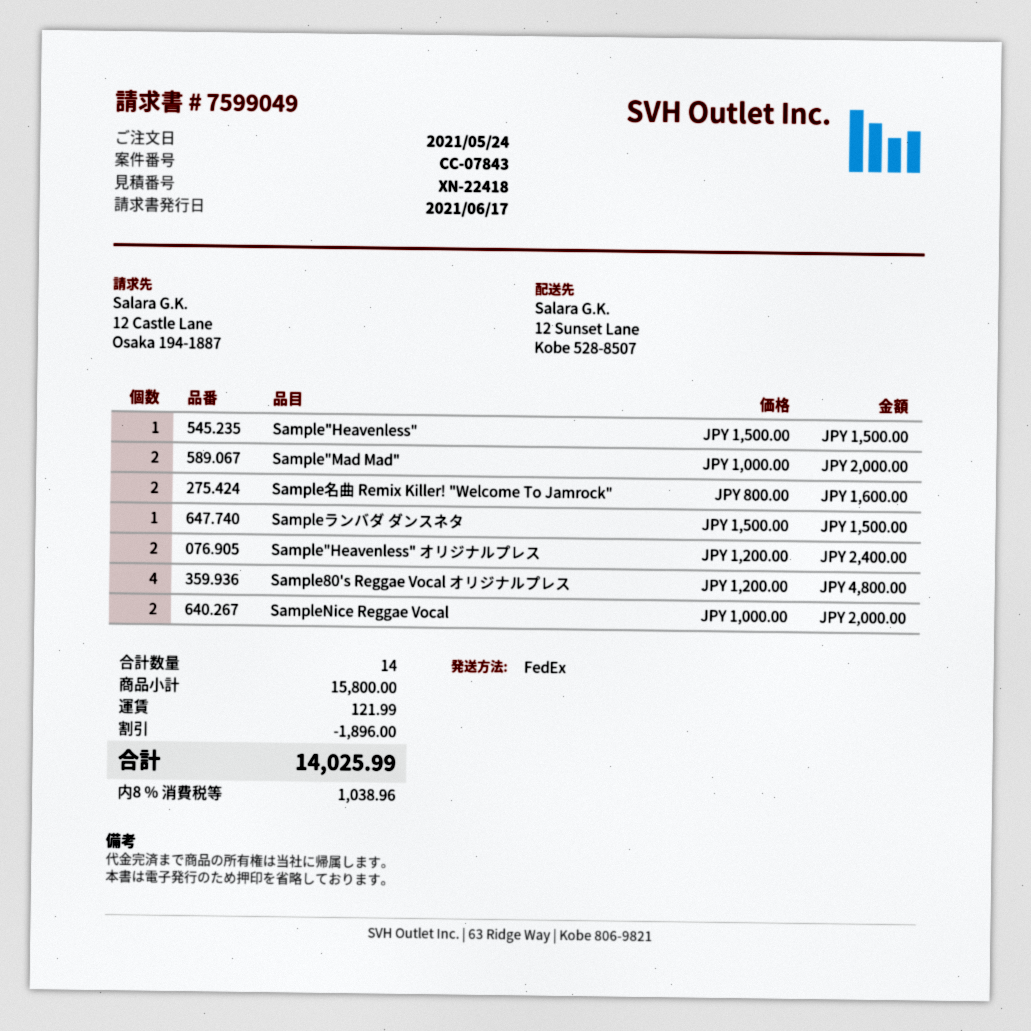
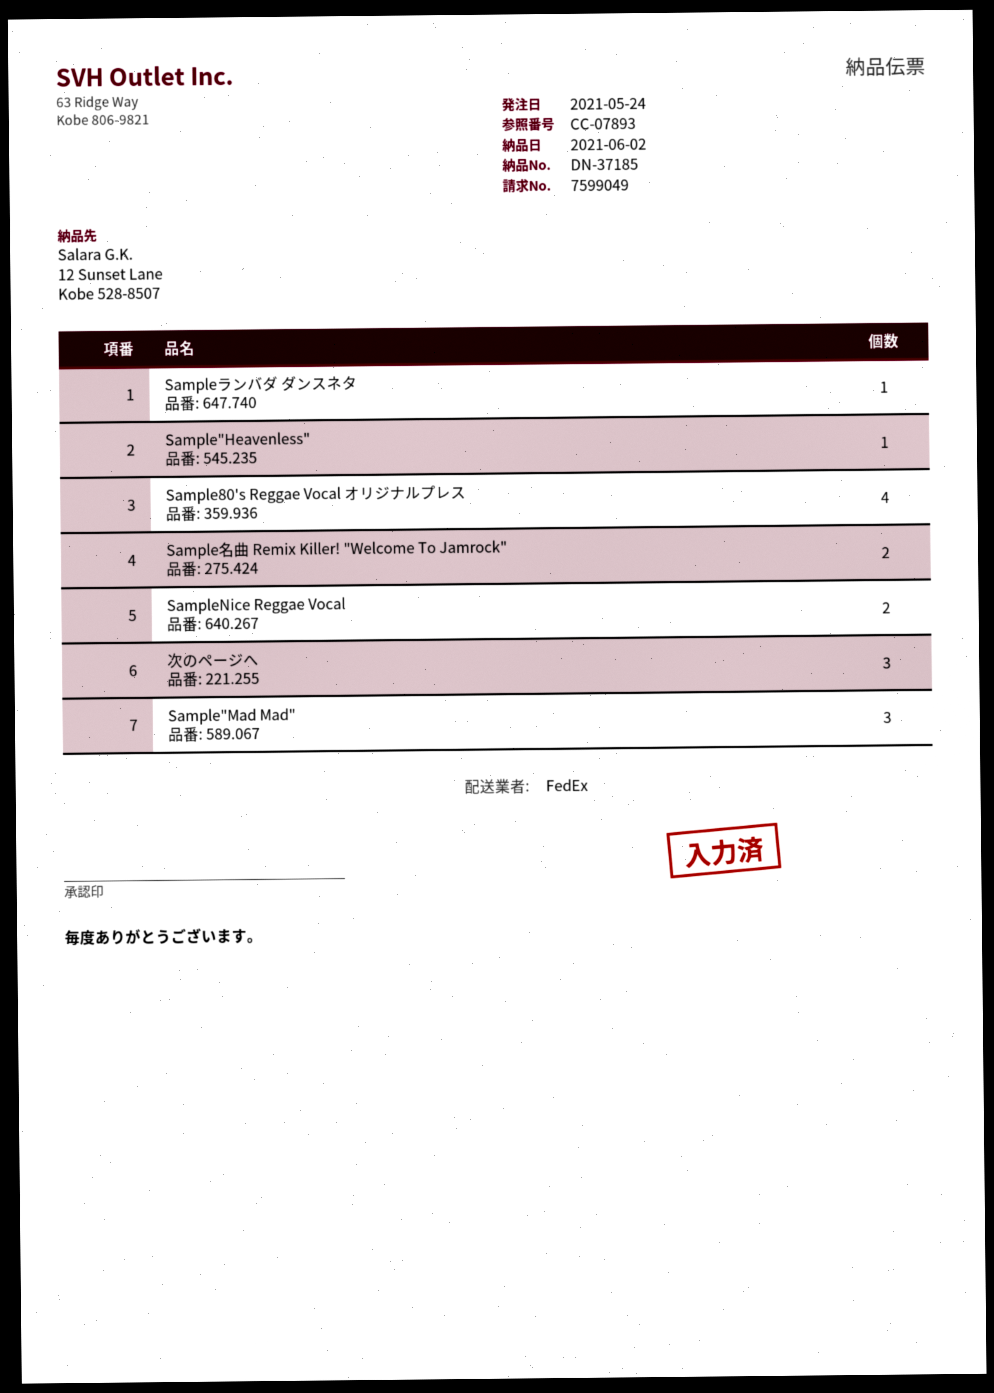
reference: CC-07843 -> CC-07893
Sample"Mad Mad": 2 -> 3
Sample"Heavenless" オリジナルプレス: 2 -> none
次のページへ: none -> 3

